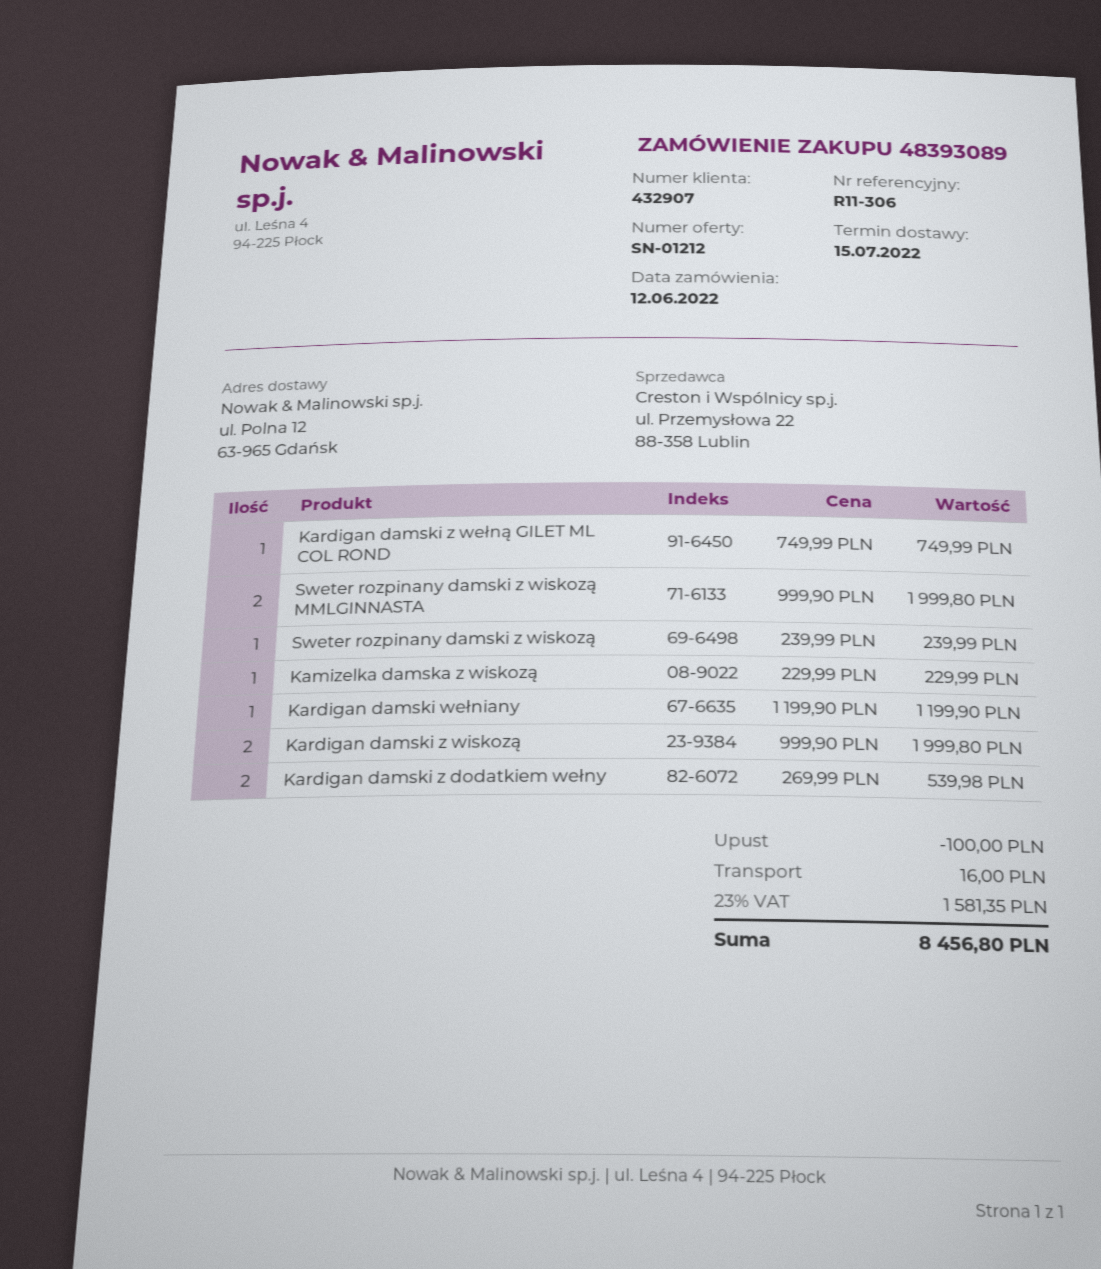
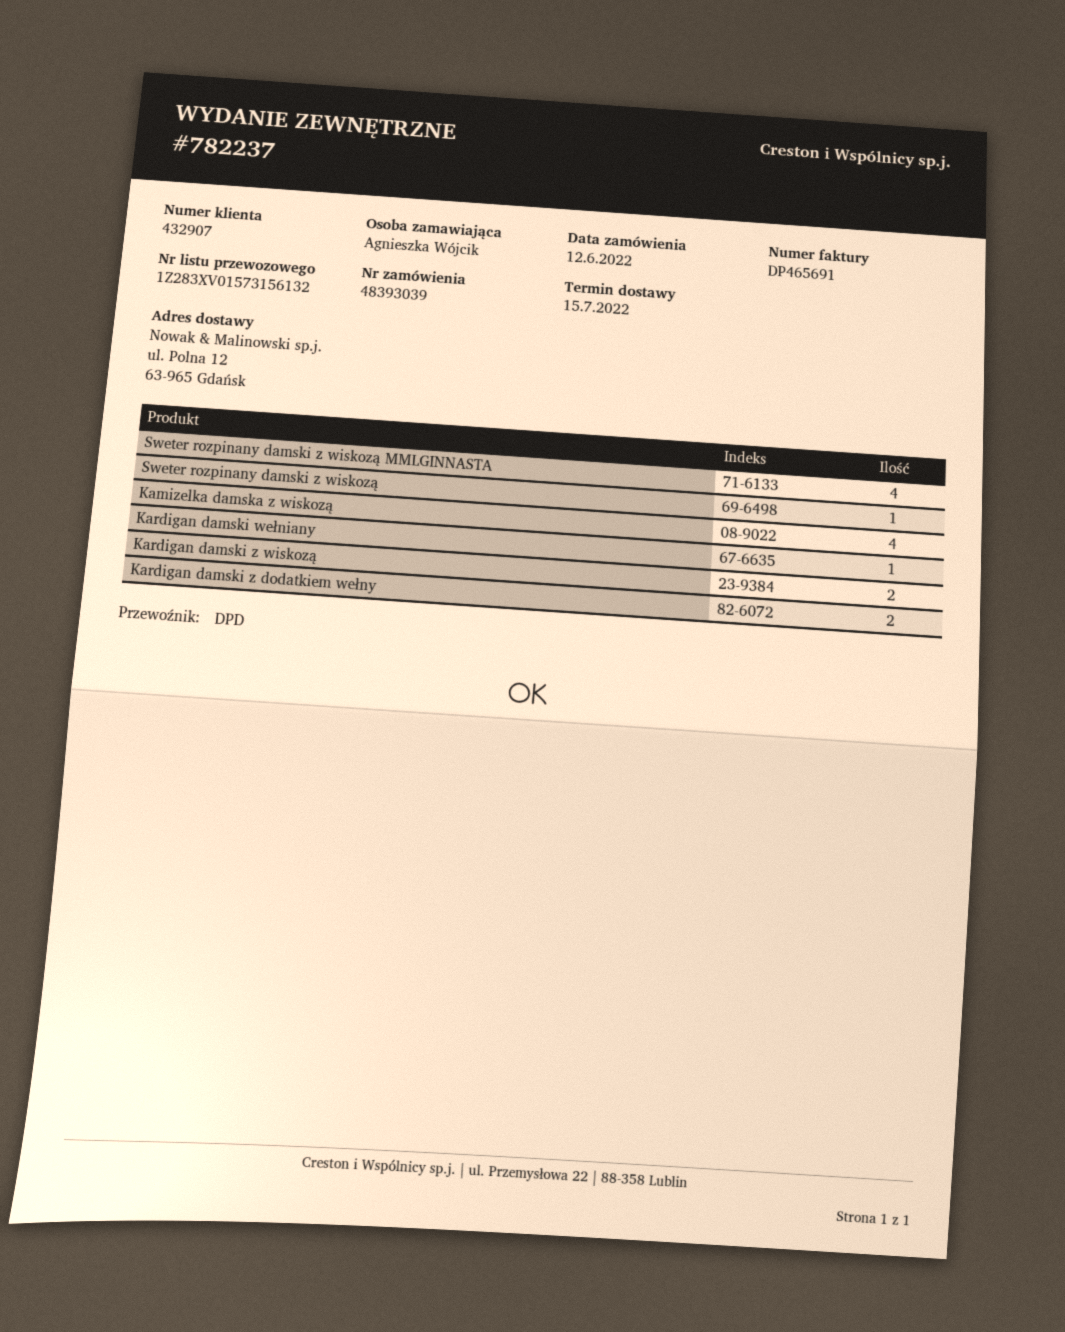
order number: 48393089 -> 48393039
Kardigan damski z wełną GILET ML COL ROND: 1 -> none
Sweter rozpinany damski z wiskozą MMLGINNASTA: 2 -> 4
Kamizelka damska z wiskozą: 1 -> 4

